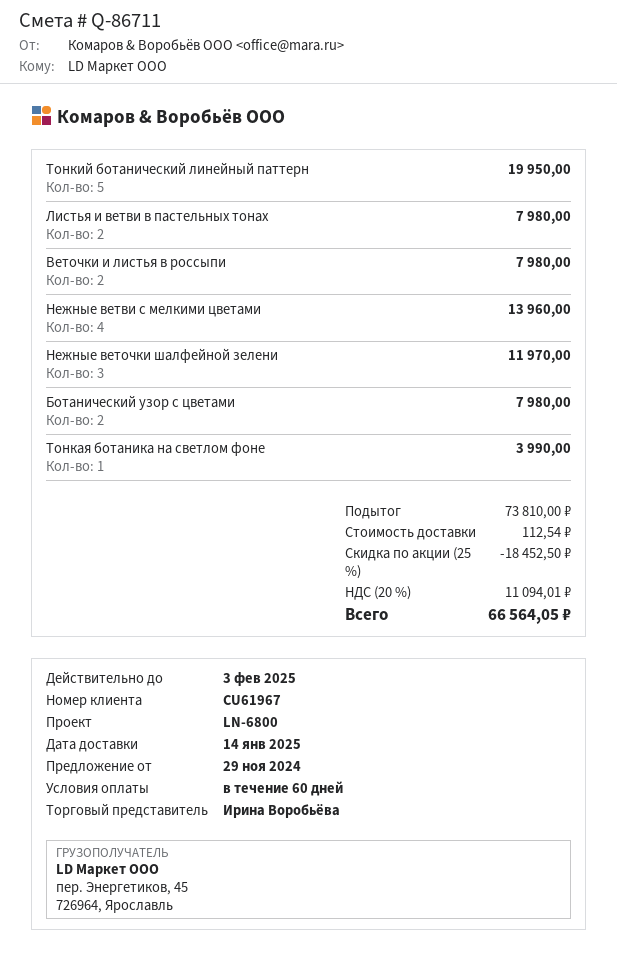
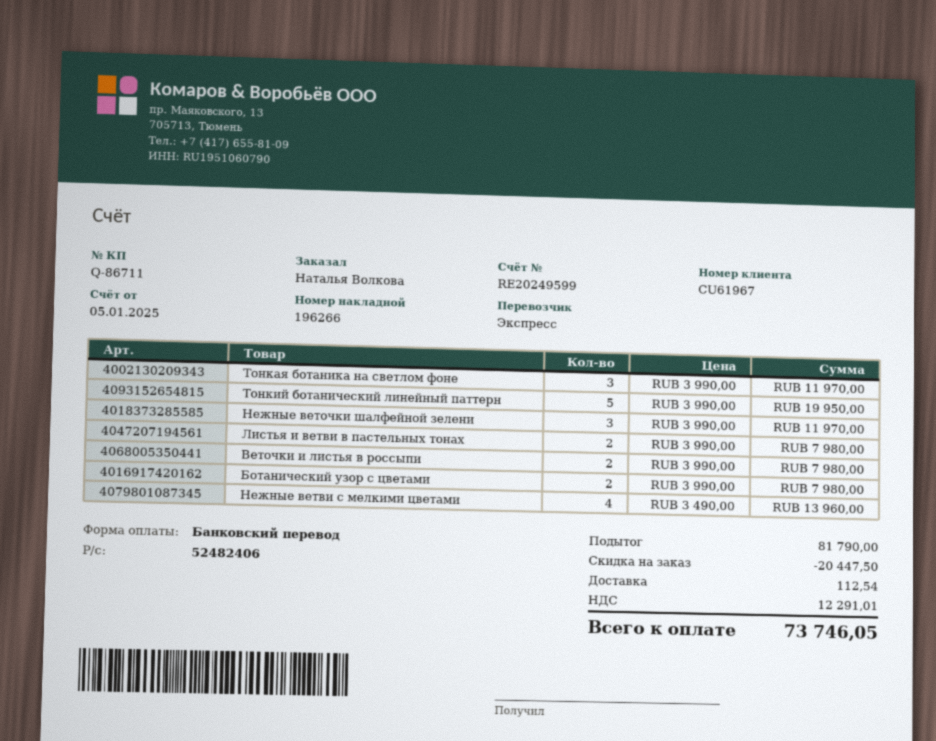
Тонкая ботаника на светлом фоне: 1 for 3990.00 -> 3 for 11970.00
subtotal: 73810.00 -> 81790.00
discount: 18452.50 -> 20447.50
tax: 11094.01 -> 12291.01
total: 66564.05 -> 73746.05

